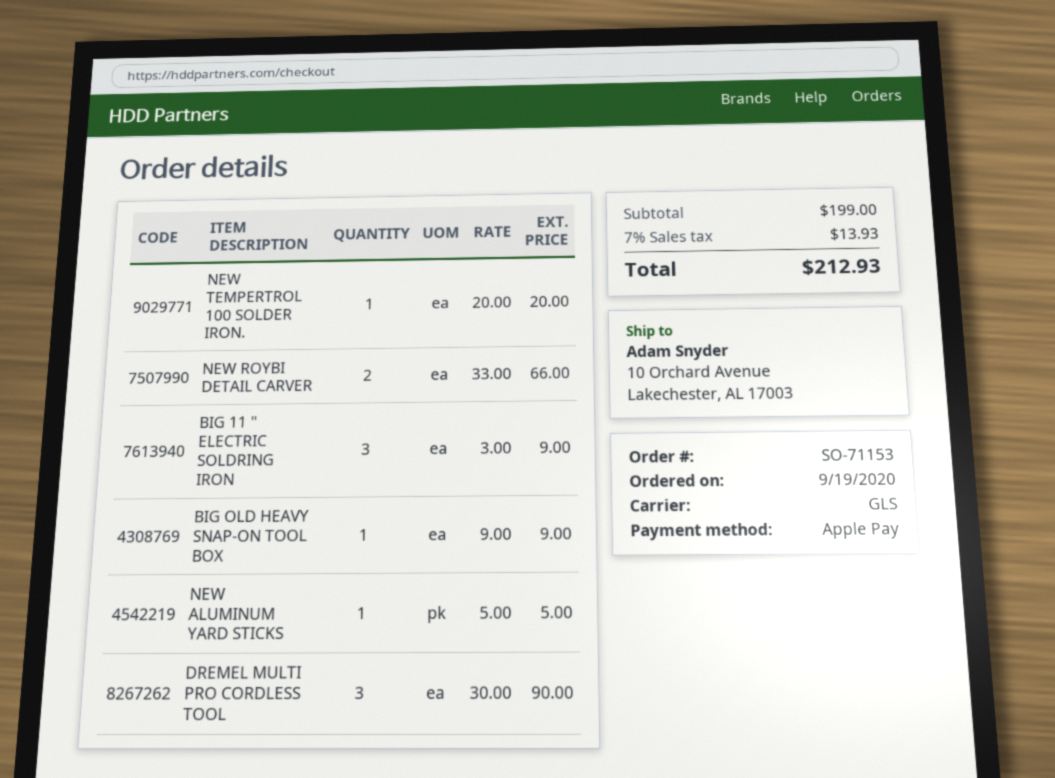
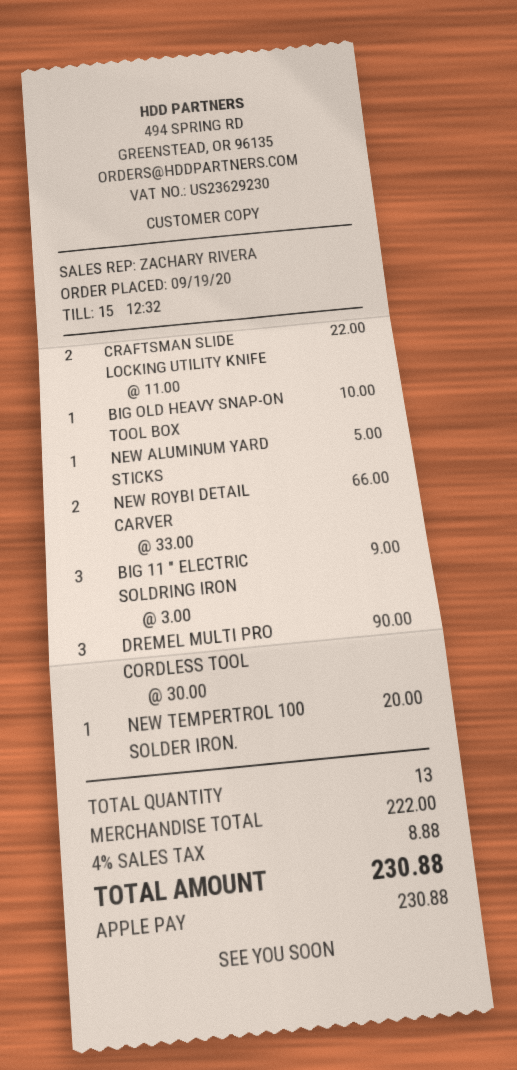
BIG OLD HEAVY SNAP-ON TOOL BOX: 1 x 9.00 = 9.00 -> 1 x 10.00 = 10.00
CRAFTSMAN SLIDE LOCKING UTILITY KNIFE: none -> 2 x 11.00 = 22.00
subtotal: 199.00 -> 222.00
tax: 7% = 13.93 -> 4% = 8.88
total: 212.93 -> 230.88

